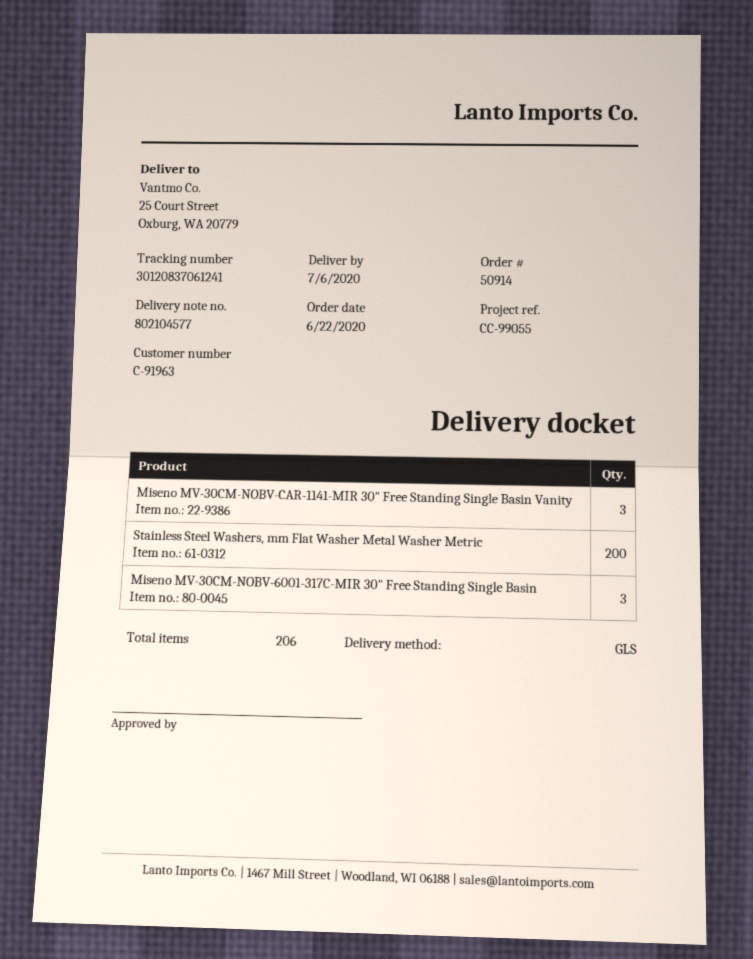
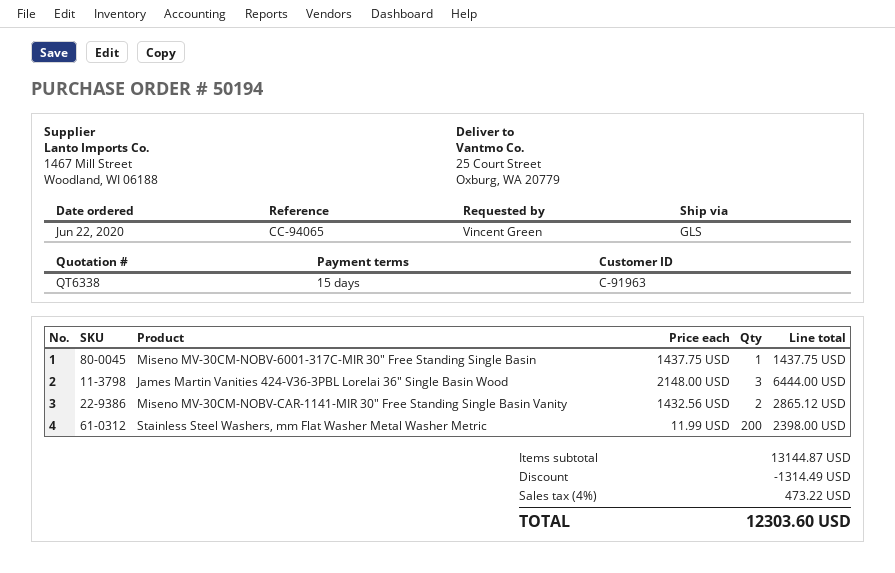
order number: 50914 -> 50194
reference: CC-99055 -> CC-94065
Miseno MV-30CM-NOBV-CAR-1141-MIR 30" Free Standing Single Basin Vanity: 3 -> 2
Miseno MV-30CM-NOBV-6001-317C-MIR 30" Free Standing Single Basin: 3 -> 1
James Martin Vanities 424-V36-3PBL Lorelai 36" Single Basin Wood: none -> 3

